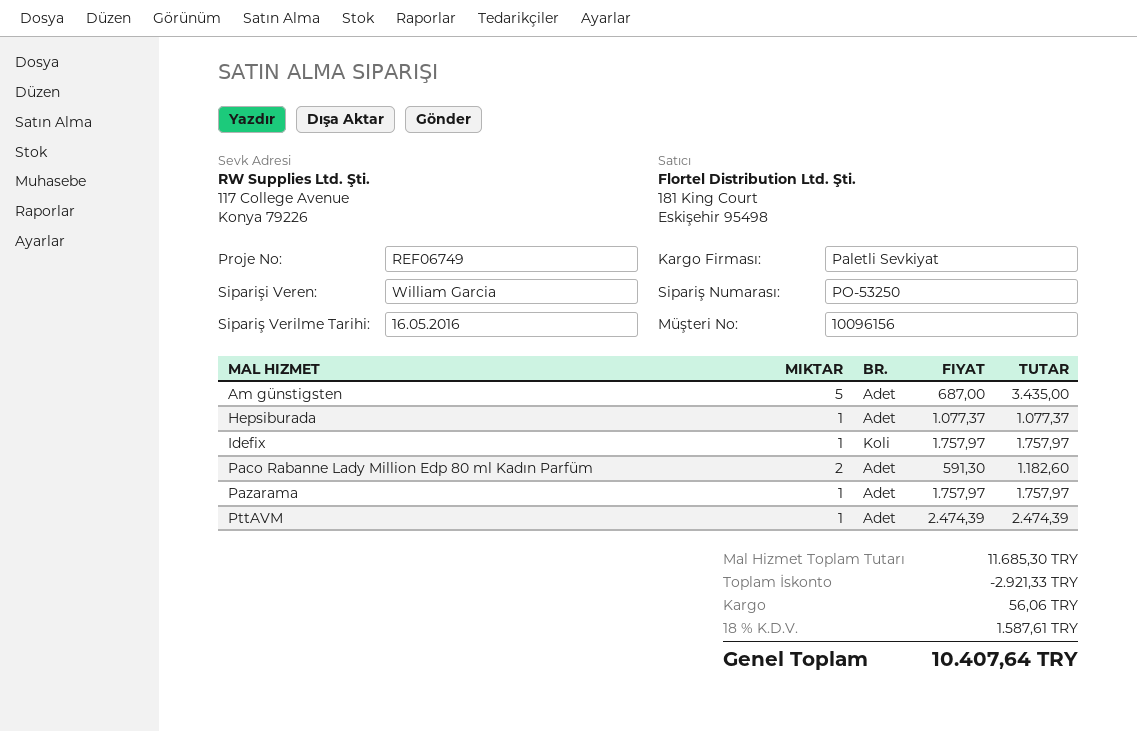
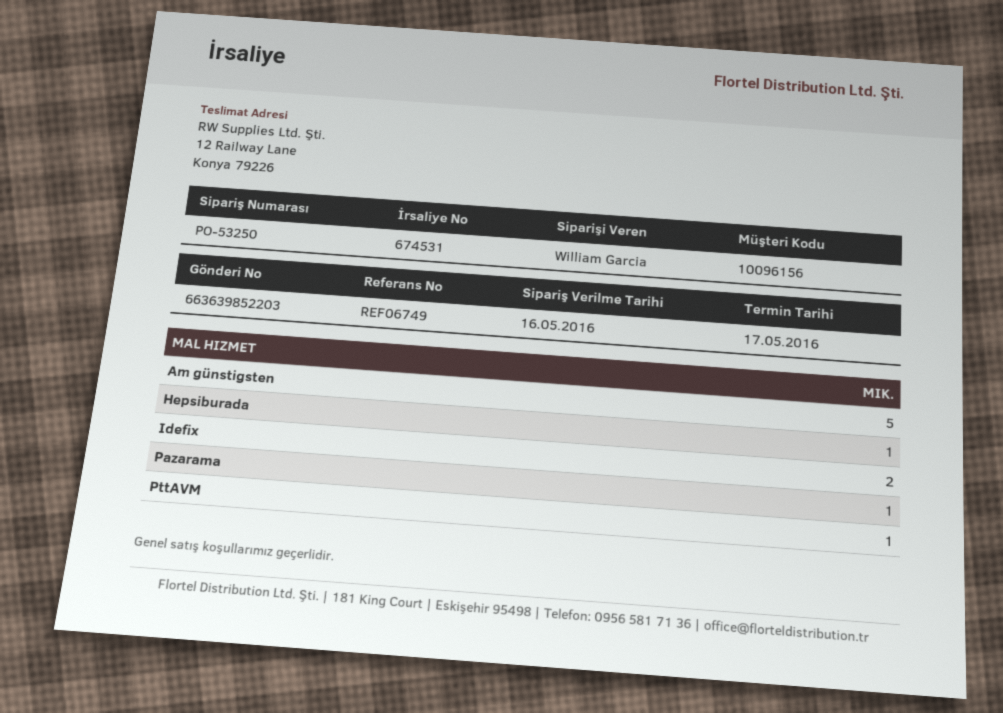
ship to: 117 College Avenue, Konya 79226 -> 12 Railway Lane, Konya 79226
Idefix: 1 -> 2
Paco Rabanne Lady Million Edp 80 ml Kadın Parfüm: 2 -> none

